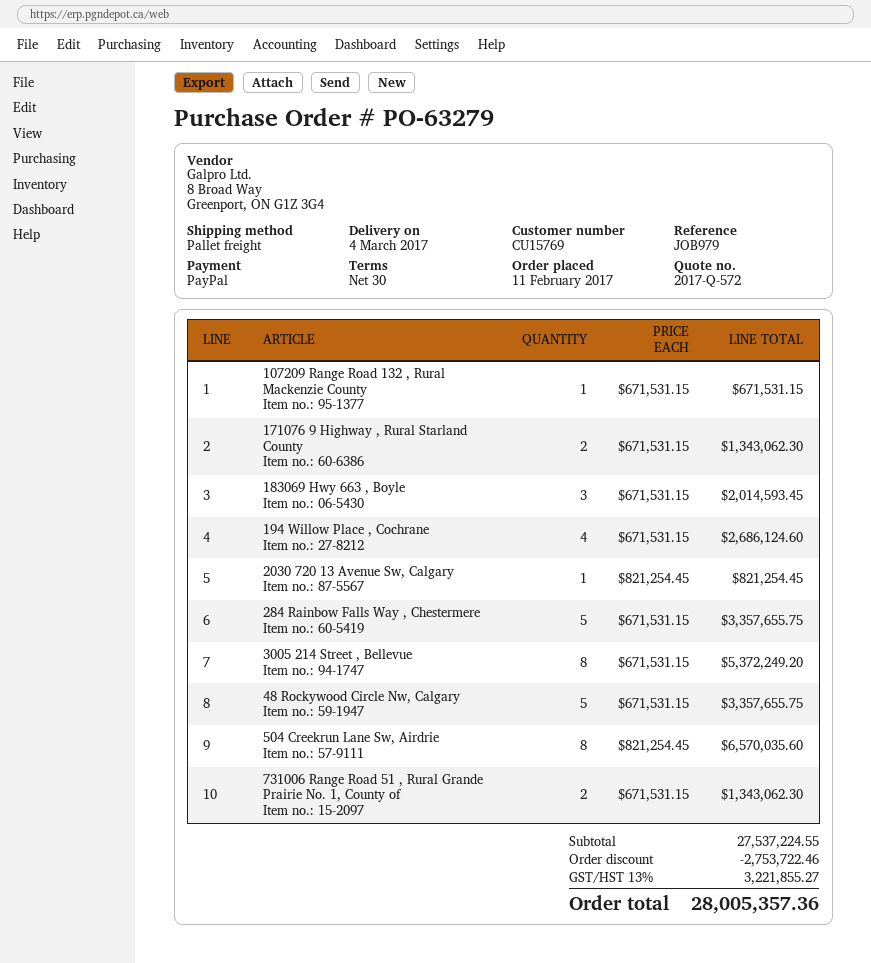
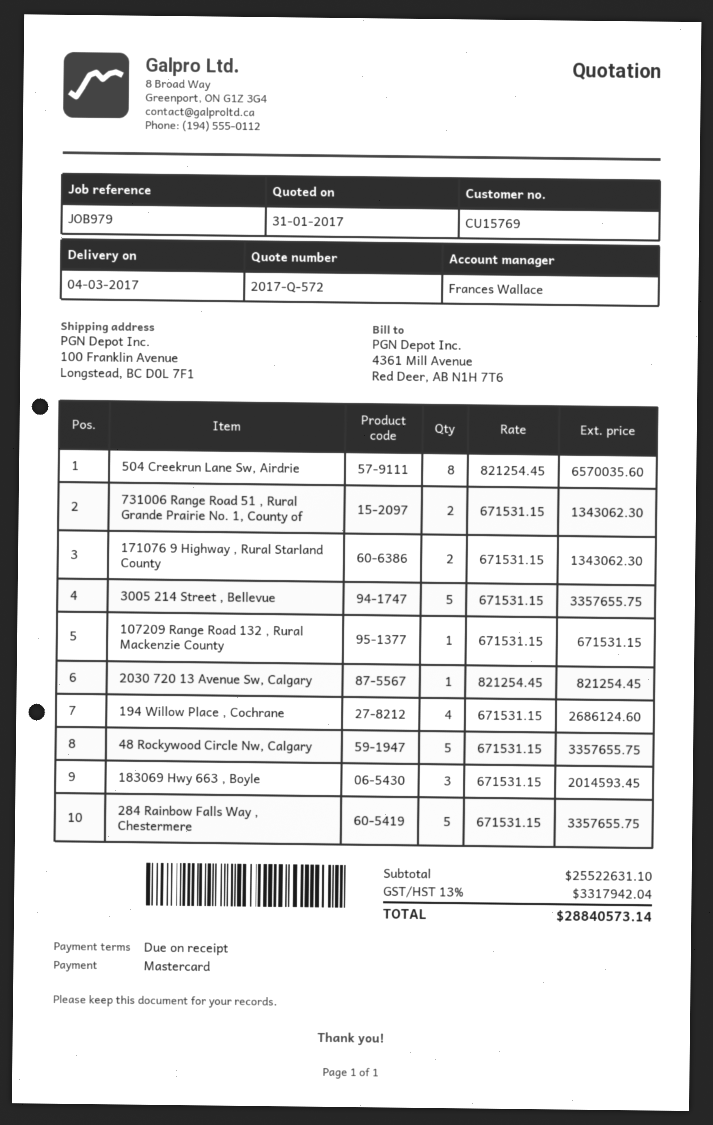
payment terms: 30 days -> on receipt
payment method: PayPal -> Mastercard
3005 214 Street , Bellevue: 8 x 671531.15 = 5372249.20 -> 5 x 671531.15 = 3357655.75
subtotal: 27537224.55 -> 25522631.10
discount: 2753722.46 -> none
tax: 13% = 3221855.27 -> 13% = 3317942.04
total: 28005357.36 -> 28840573.14

